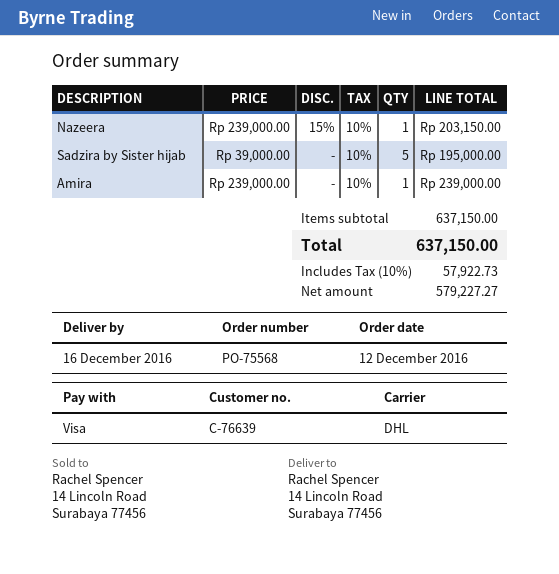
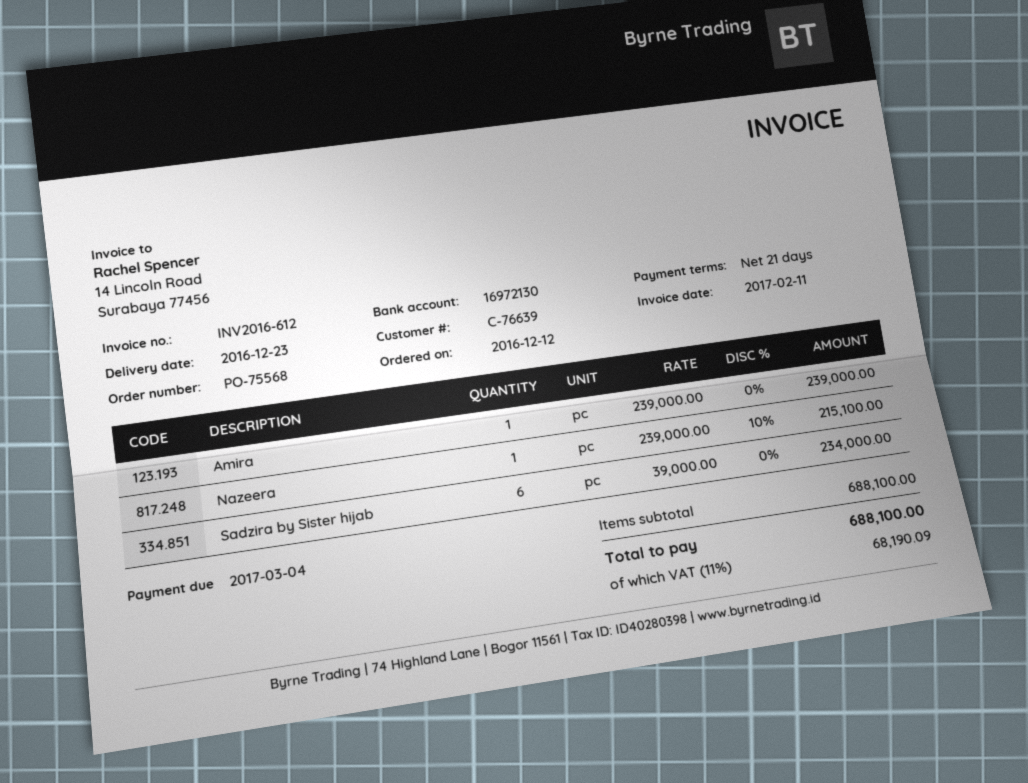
delivery date: 2016-12-16 -> 2016-12-23
Nazeera: 1 x 239000.00 - 15% = 203150.00 -> 1 x 239000.00 - 10% = 215100.00
Sadzira by Sister hijab: 5 x 39000.00 = 195000.00 -> 6 x 39000.00 = 234000.00
subtotal: 637150.00 -> 688100.00
tax: 10% = 57922.73 -> 11% = 68190.09
total: 637150.00 -> 688100.00

